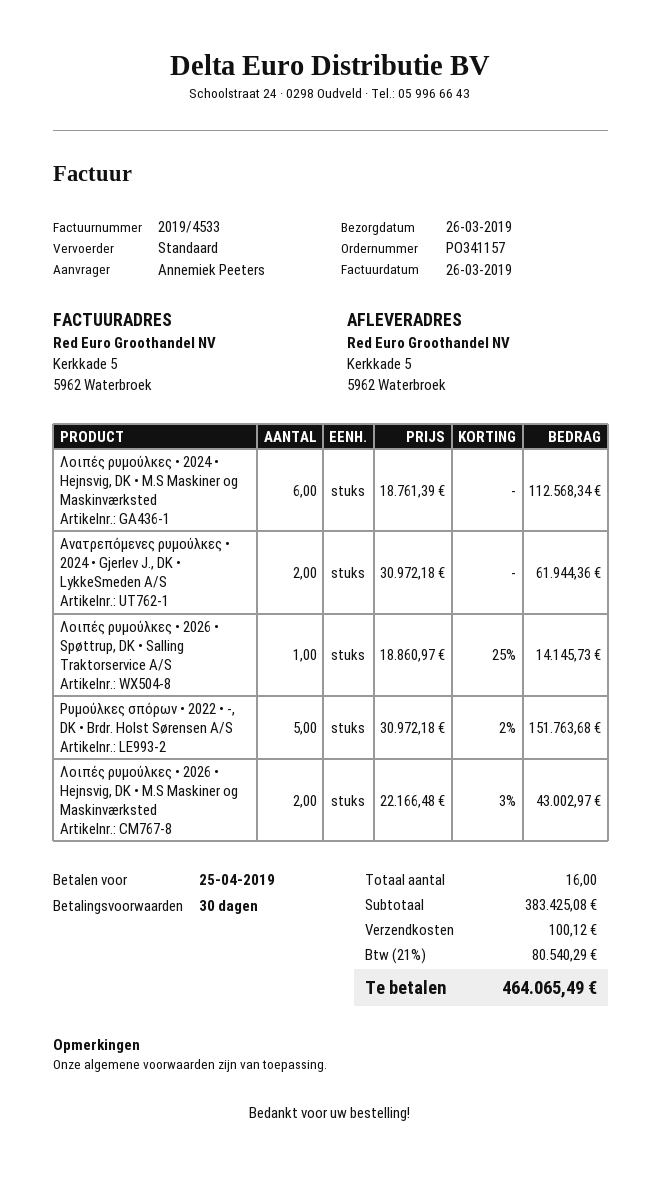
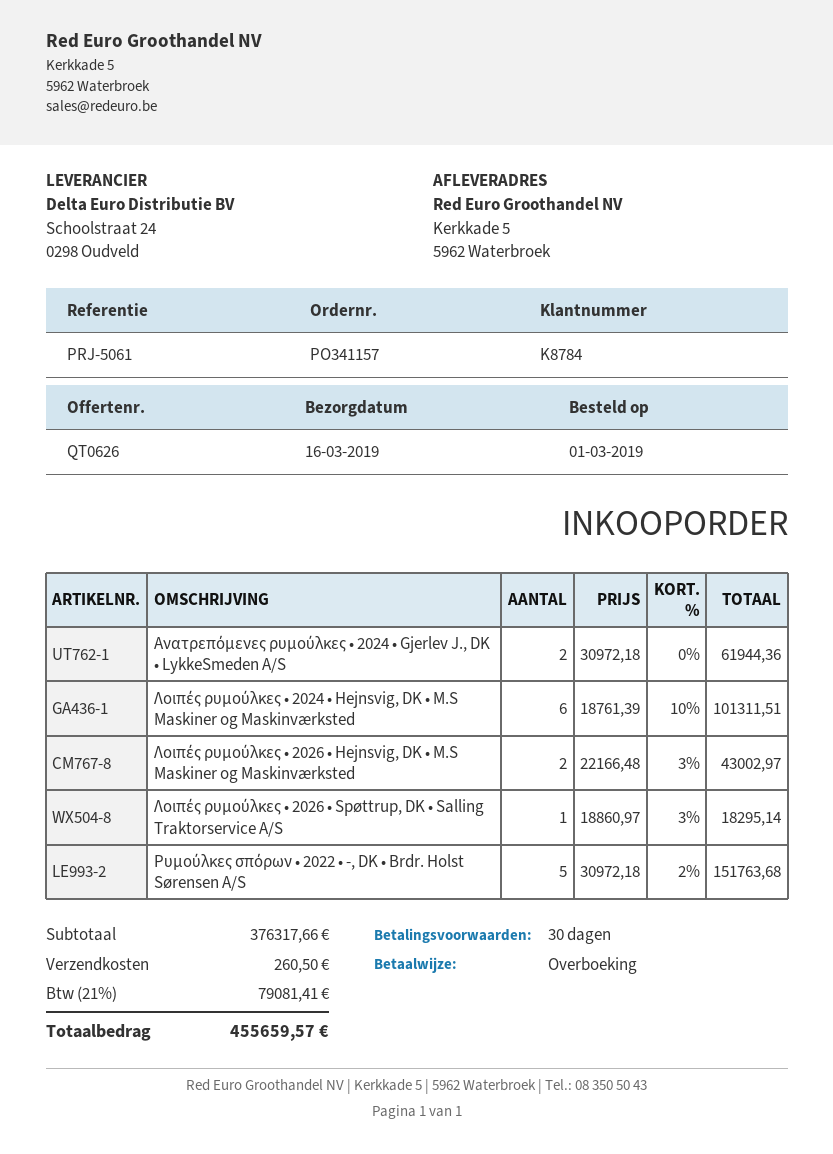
delivery date: 2019-03-26 -> 2019-03-16
Λοιπές ρυμούλκες • 2024 • Hejnsvig, DK • M.S Maskiner og Maskinværksted: 6 x 18761.39 = 112568.34 -> 6 x 18761.39 - 10% = 101311.51
Λοιπές ρυμούλκες • 2026 • Spøttrup, DK • Salling Traktorservice A/S: 1 x 18860.97 - 25% = 14145.73 -> 1 x 18860.97 - 3% = 18295.14
subtotal: 383425.08 -> 376317.66
shipping: 100.12 -> 260.50
tax: 21% = 80540.29 -> 21% = 79081.41
total: 464065.49 -> 455659.57

